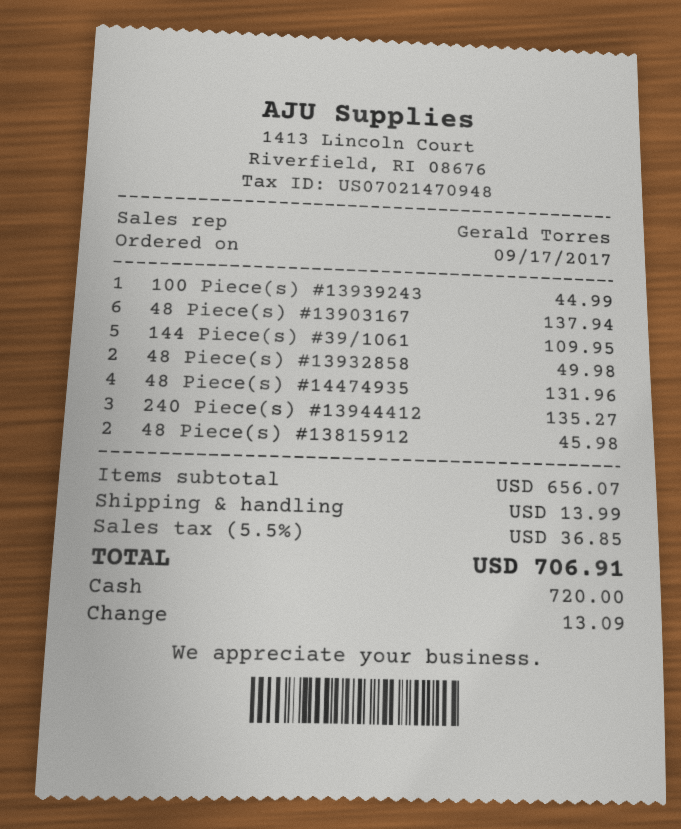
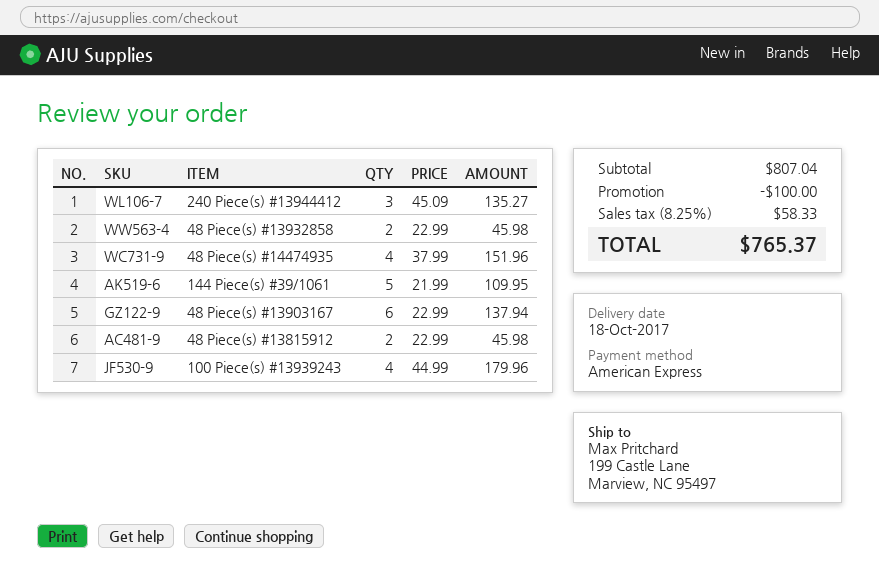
payment method: cash -> American Express
100 Piece(s) #13939243: 1 for 44.99 -> 4 for 179.96
48 Piece(s) #13932858: 2 for 49.98 -> 2 for 45.98
48 Piece(s) #14474935: 4 for 131.96 -> 4 for 151.96
subtotal: 656.07 -> 807.04
discount: none -> 100.00
shipping: 13.99 -> none
tax: 5.5% = 36.85 -> 8.25% = 58.33
total: 706.91 -> 765.37

